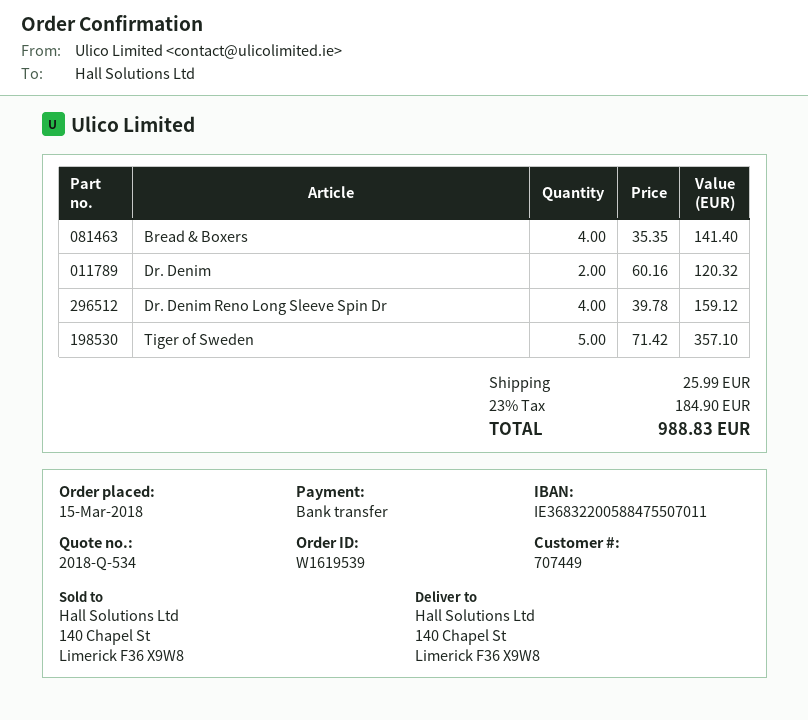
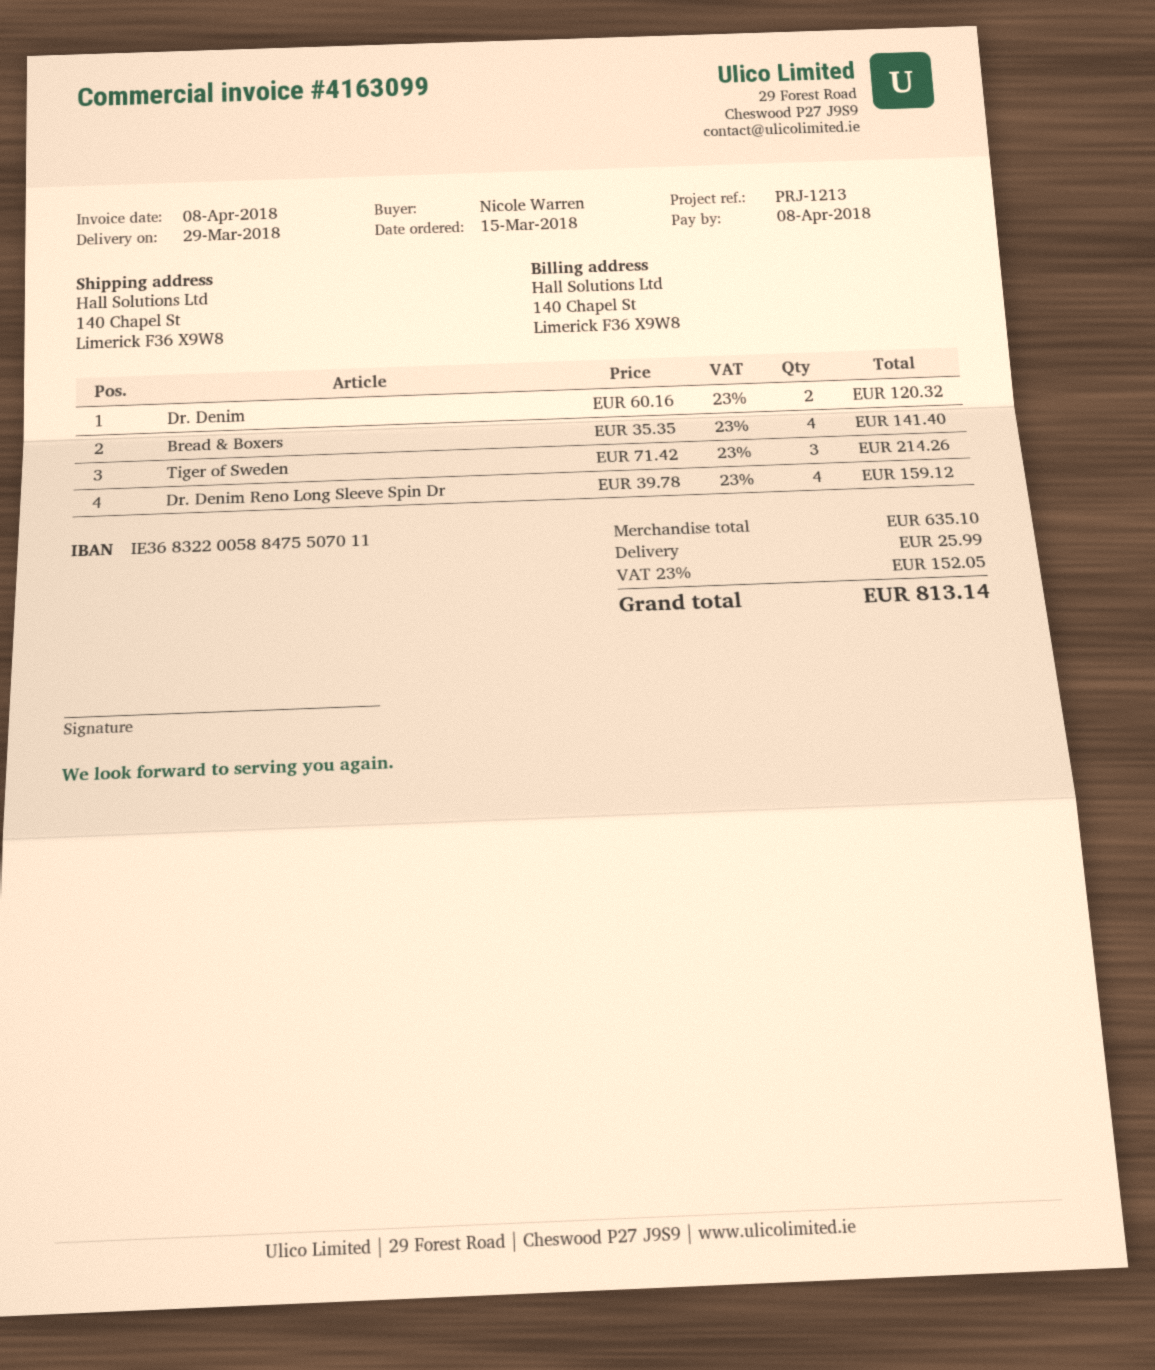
Tiger of Sweden: 5 x 71.42 = 357.10 -> 3 x 71.42 = 214.26
tax: 23% = 184.90 -> 23% = 152.05
total: 988.83 -> 813.14

